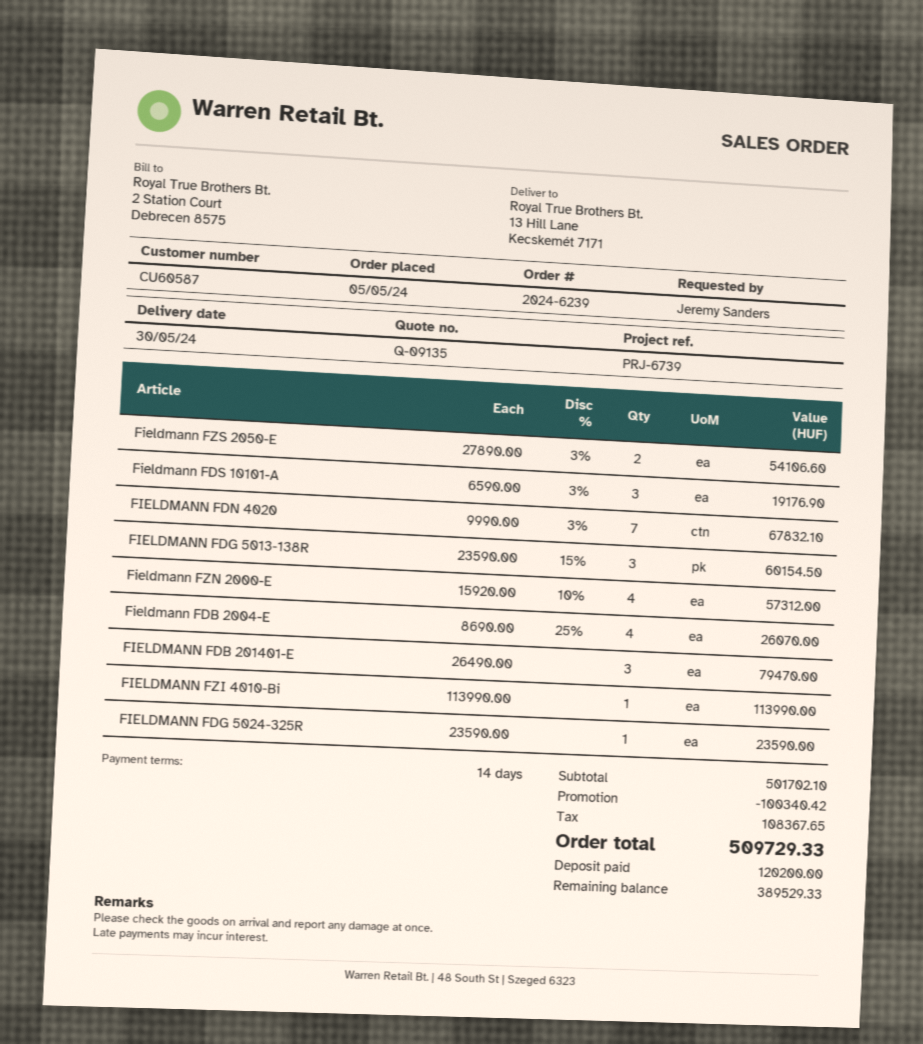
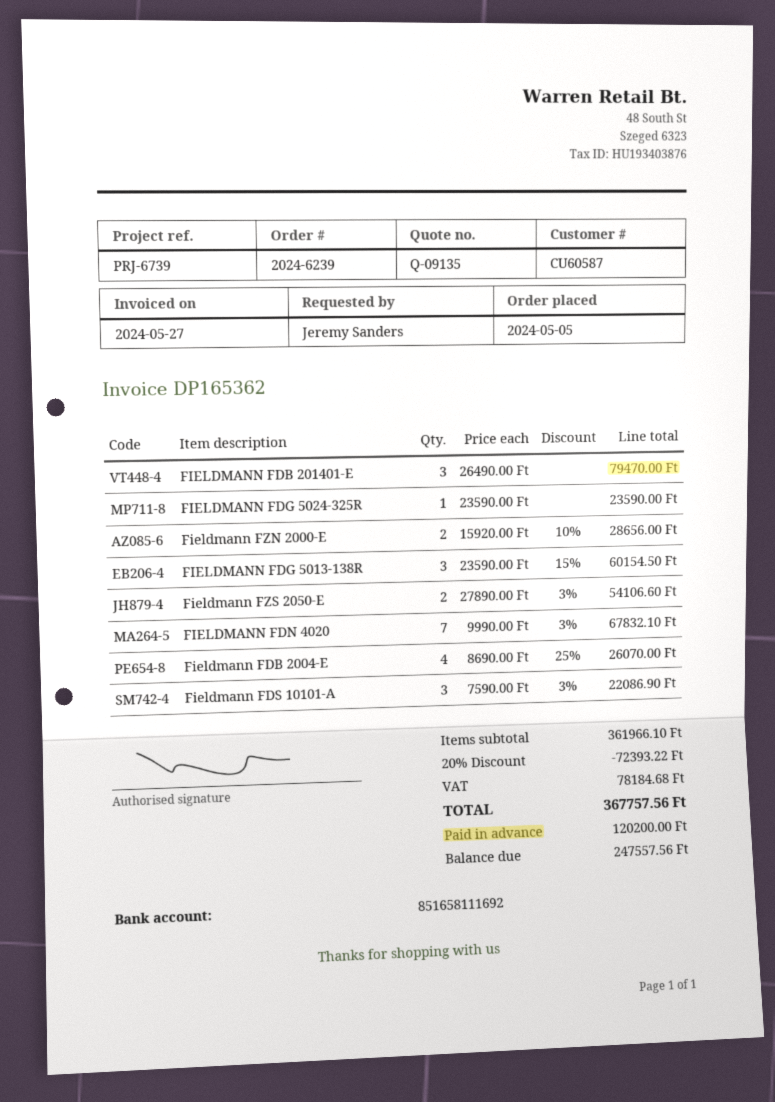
Fieldmann FDS 10101-A: 3 x 6590.00 - 3% = 19176.90 -> 3 x 7590.00 - 3% = 22086.90
Fieldmann FZN 2000-E: 4 x 15920.00 - 10% = 57312.00 -> 2 x 15920.00 - 10% = 28656.00
FIELDMANN FZI 4010-Bi: 1 x 113990.00 = 113990.00 -> none
subtotal: 501702.10 -> 361966.10
discount: 100340.42 -> 72393.22
tax: 108367.65 -> 78184.68
total: 509729.33 -> 367757.56
balance: 389529.33 -> 247557.56

